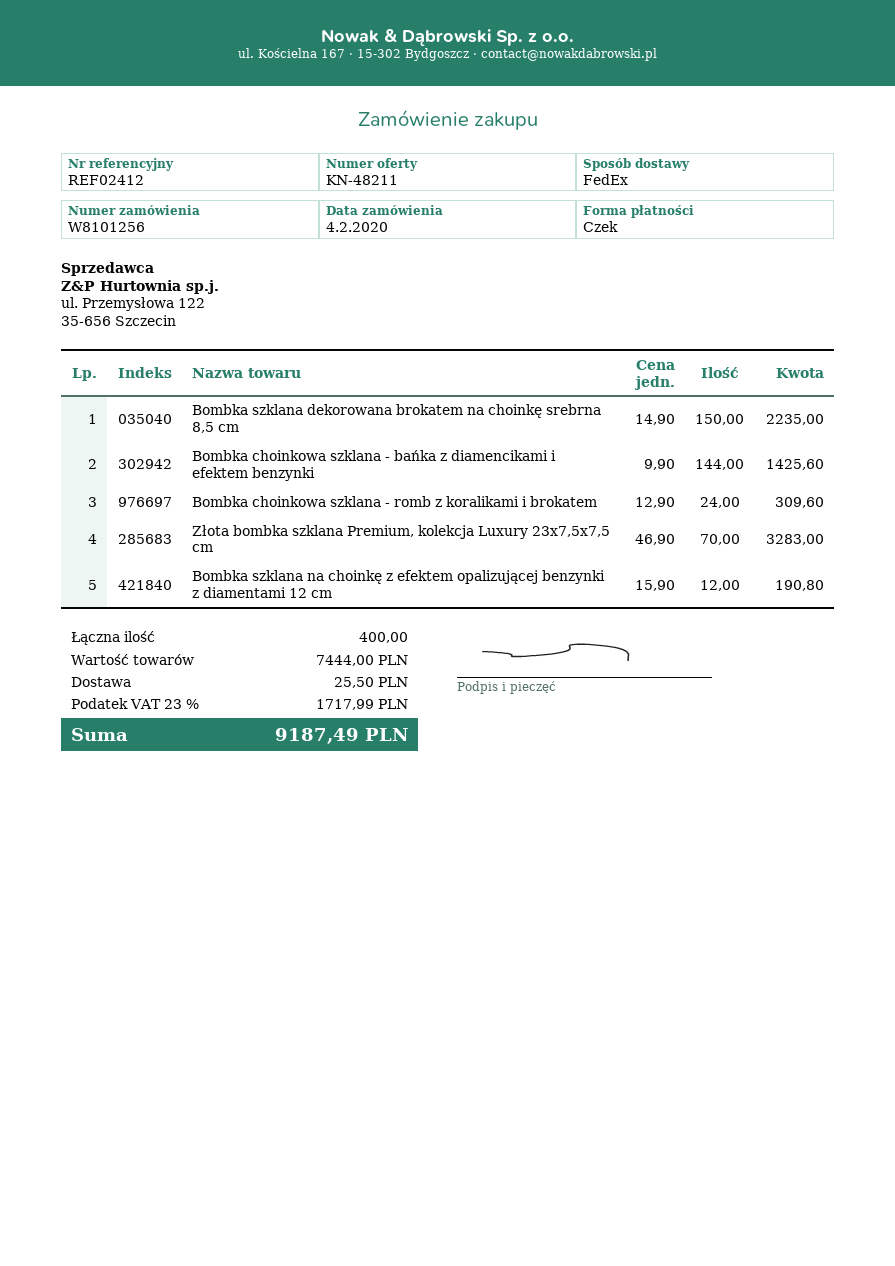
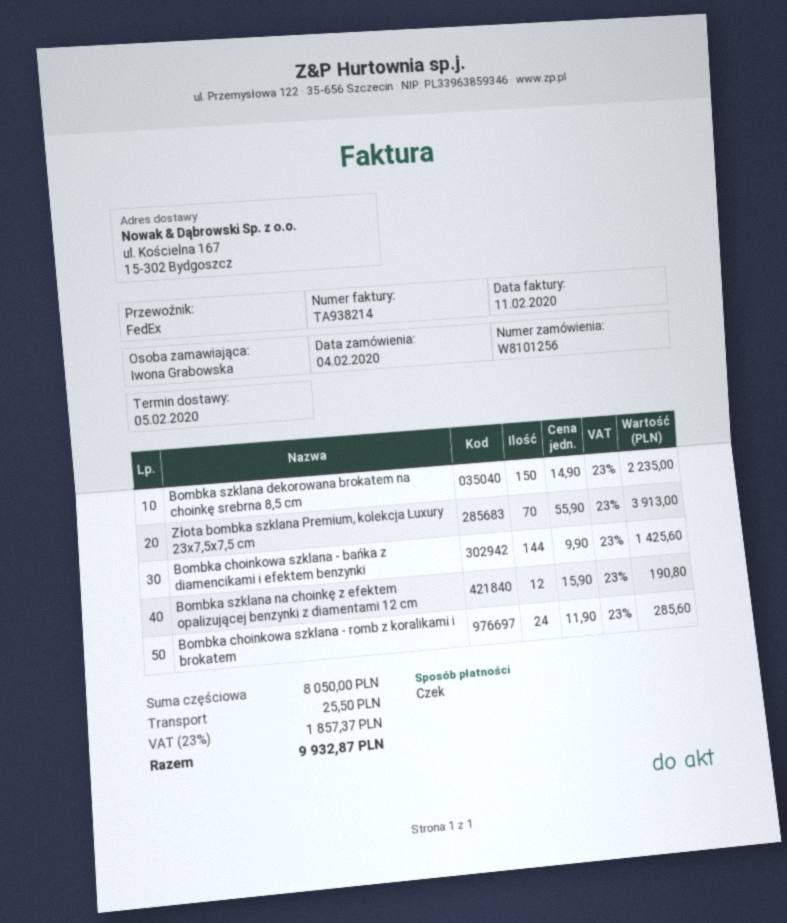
Bombka choinkowa szklana - romb z koralikami i brokatem: 24 x 12.90 = 309.60 -> 24 x 11.90 = 285.60
Złota bombka szklana Premium, kolekcja Luxury 23x7,5x7,5 cm: 70 x 46.90 = 3283.00 -> 70 x 55.90 = 3913.00
subtotal: 7444.00 -> 8050.00
tax: 23% = 1717.99 -> 23% = 1857.37
total: 9187.49 -> 9932.87

